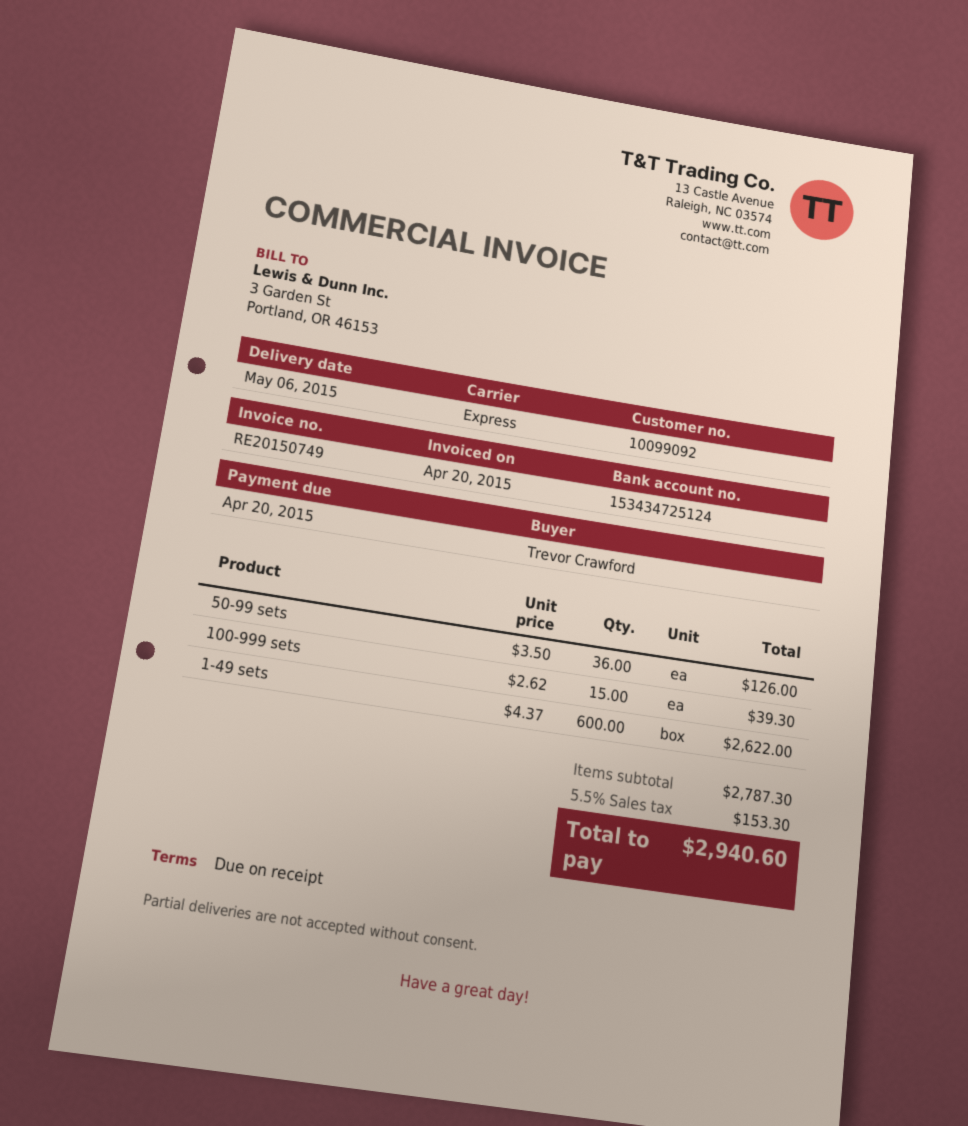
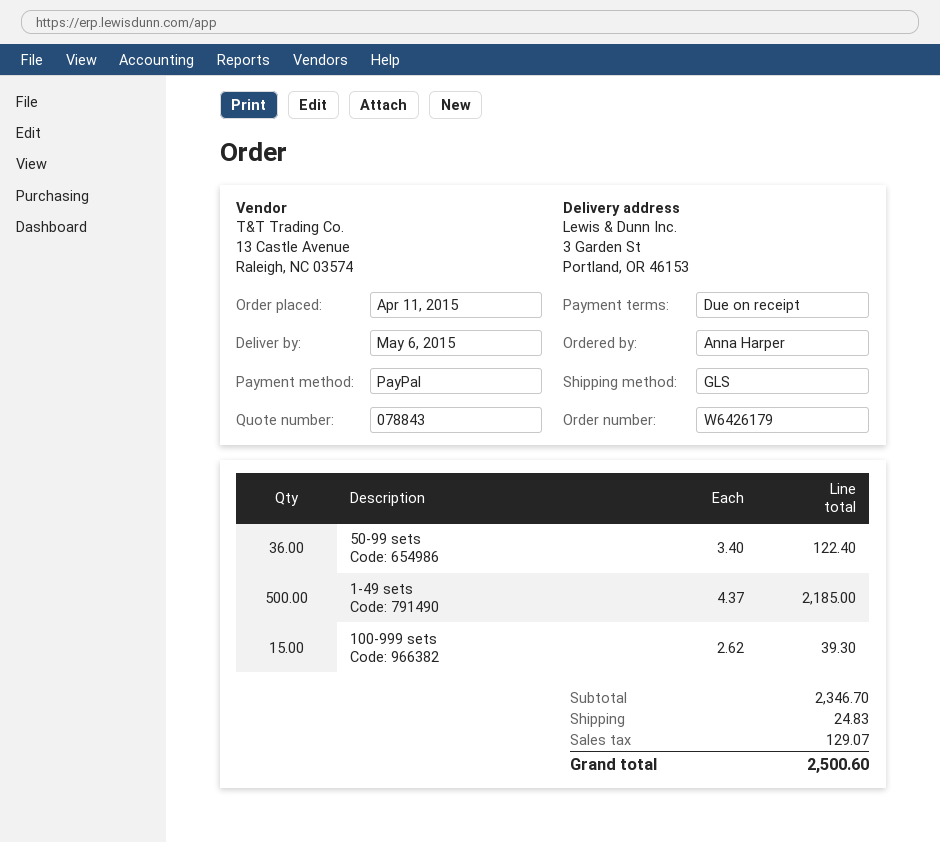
ordered by: Trevor Crawford -> Anna Harper
shipping method: express -> GLS
50-99 sets: 36 x 3.50 = 126.00 -> 36 x 3.40 = 122.40
1-49 sets: 600 x 4.37 = 2622.00 -> 500 x 4.37 = 2185.00
subtotal: 2787.30 -> 2346.70
shipping: none -> 24.83
tax: 153.30 -> 129.07
total: 2940.60 -> 2500.60

